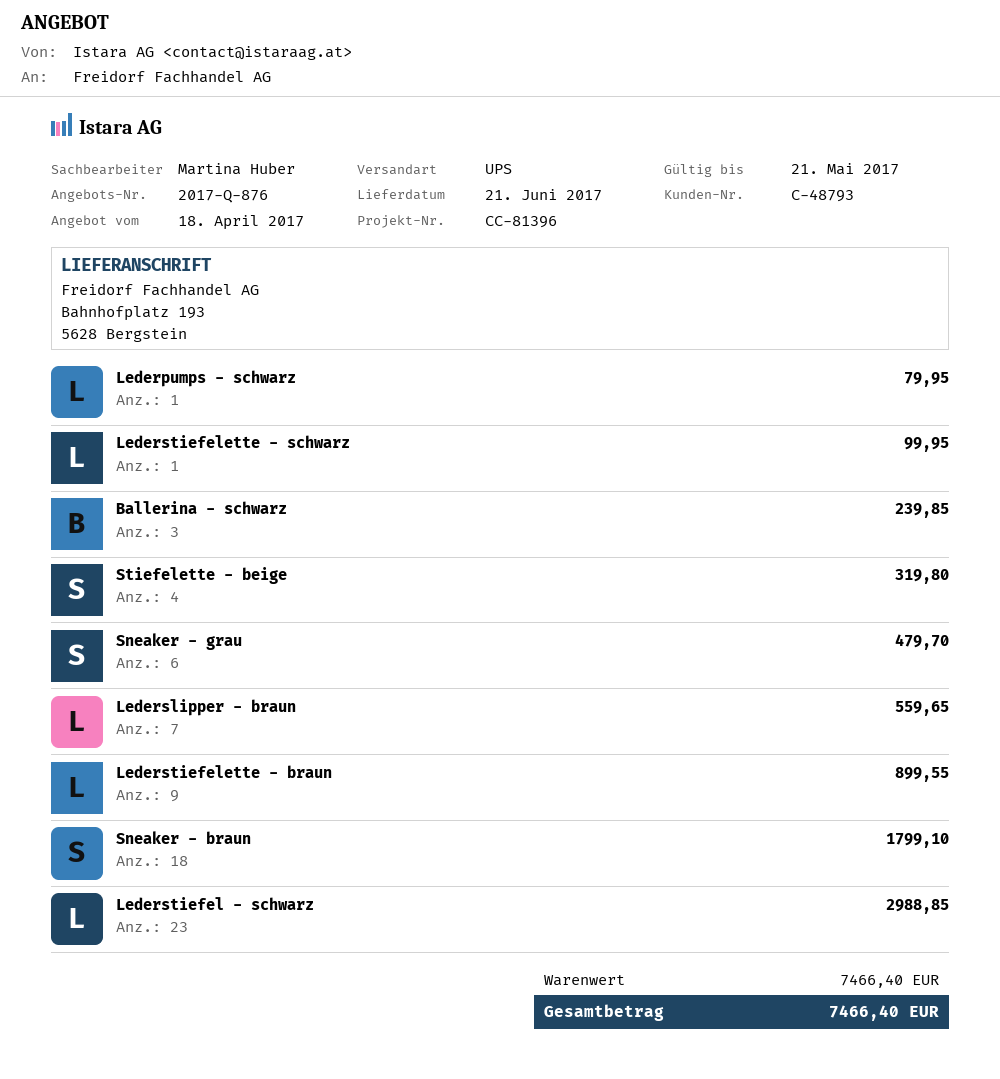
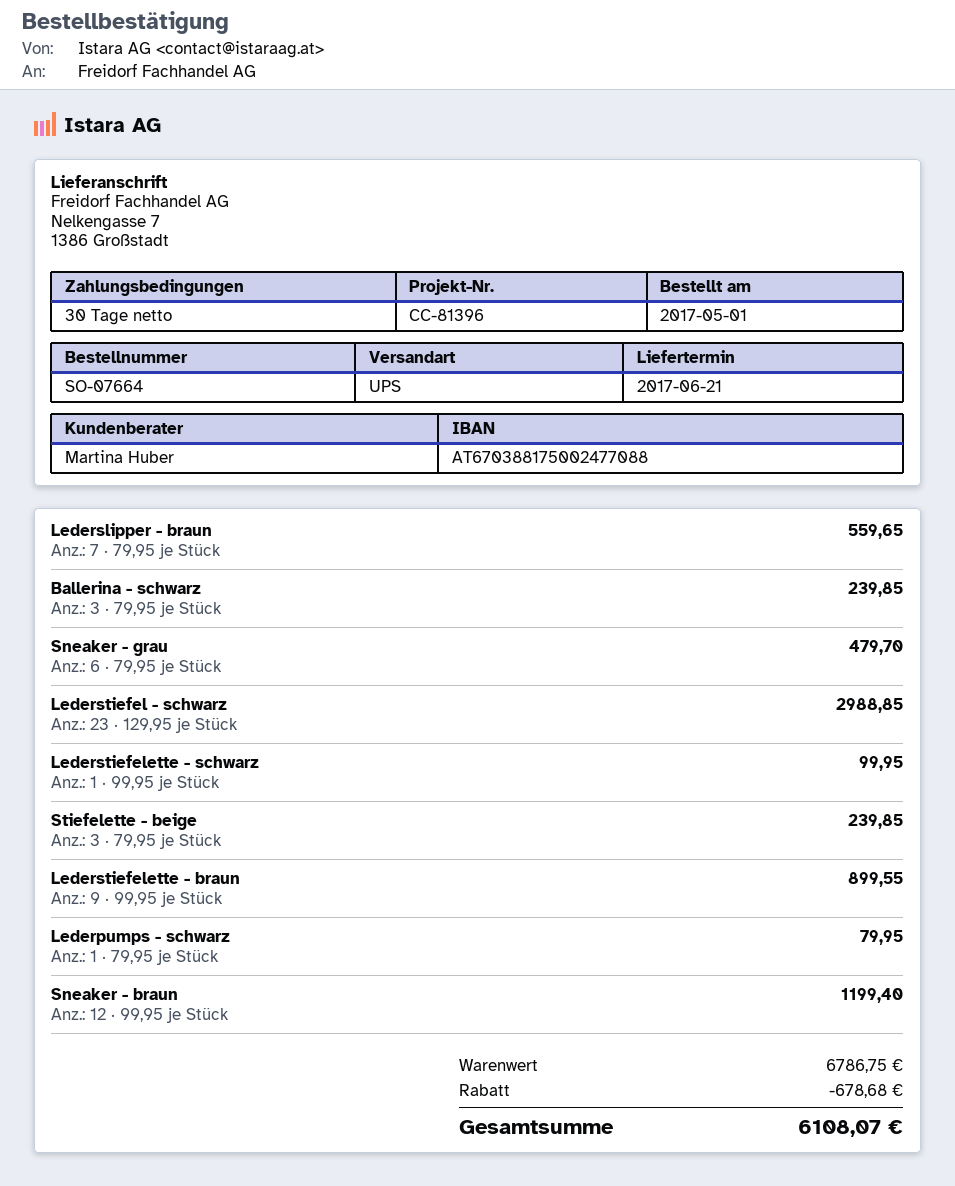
ship to: Bahnhofplatz 193, 5628 Bergstein -> Nelkengasse 7, 1386 Großstadt
Stiefelette - beige: 4 for 319.80 -> 3 for 239.85
Sneaker - braun: 18 for 1799.10 -> 12 for 1199.40
subtotal: 7466.40 -> 6786.75
discount: none -> 678.68
total: 7466.40 -> 6108.07

